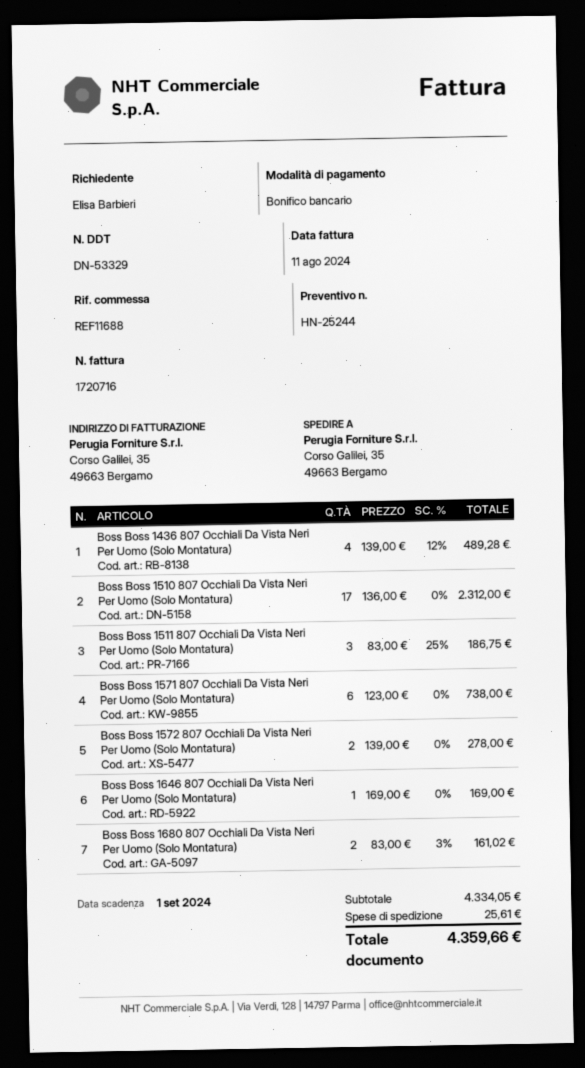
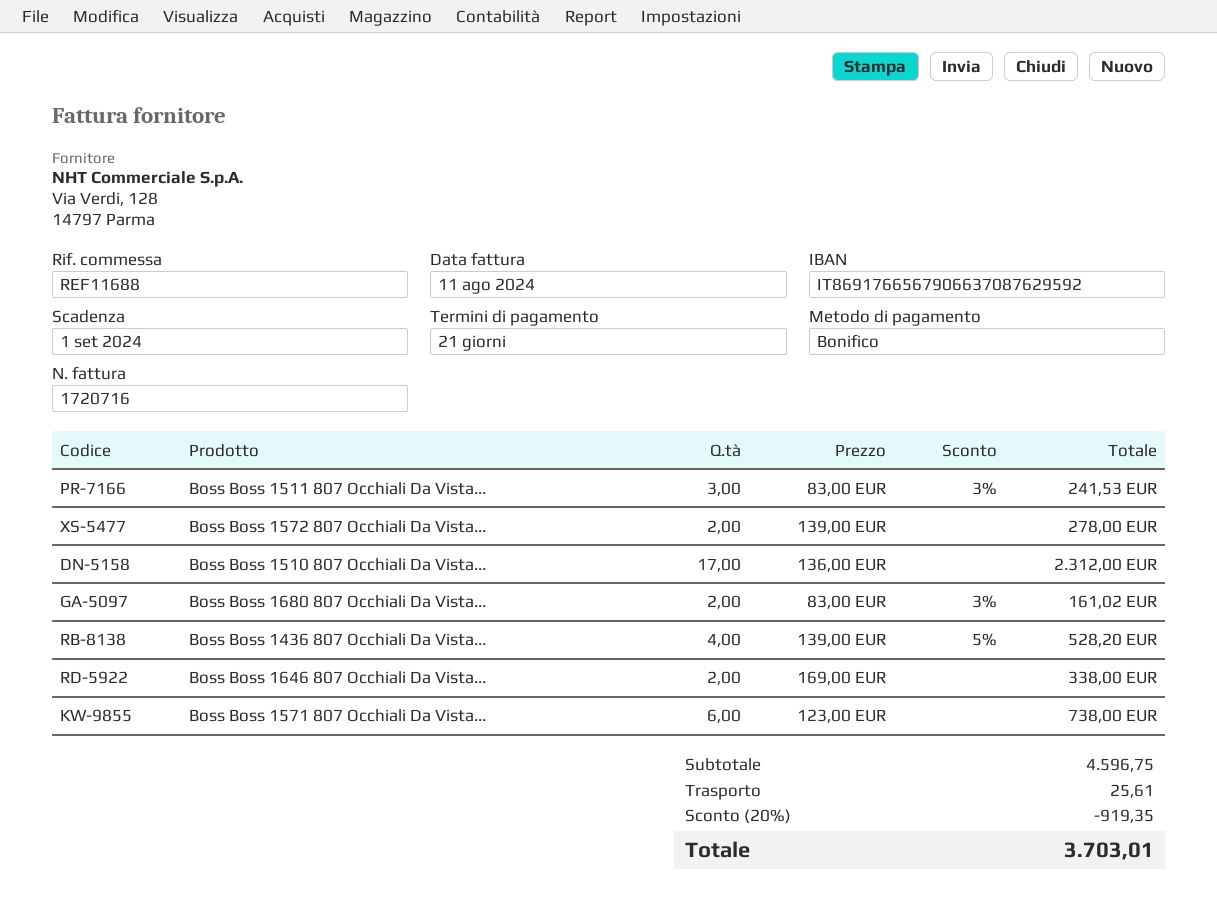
Boss Boss 1436 807 Occhiali Da Vista Neri Per Uomo (Solo Montatura): 4 x 139.00 - 12% = 489.28 -> 4 x 139.00 - 5% = 528.20
Boss Boss 1511 807 Occhiali Da Vista Neri Per Uomo (Solo Montatura): 3 x 83.00 - 25% = 186.75 -> 3 x 83.00 - 3% = 241.53
Boss Boss 1646 807 Occhiali Da Vista Neri Per Uomo (Solo Montatura): 1 x 169.00 = 169.00 -> 2 x 169.00 = 338.00
subtotal: 4334.05 -> 4596.75
discount: none -> 20% = 919.35
total: 4359.66 -> 3703.01

